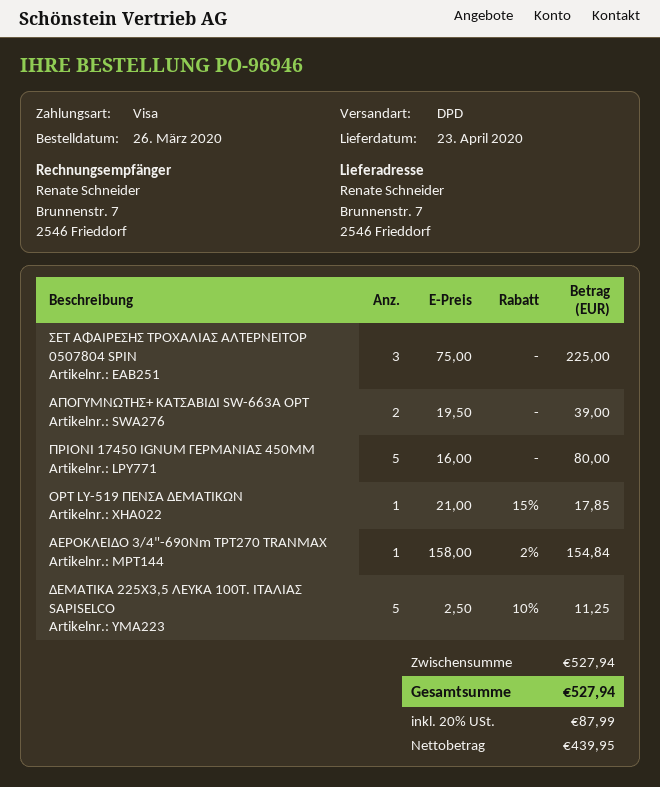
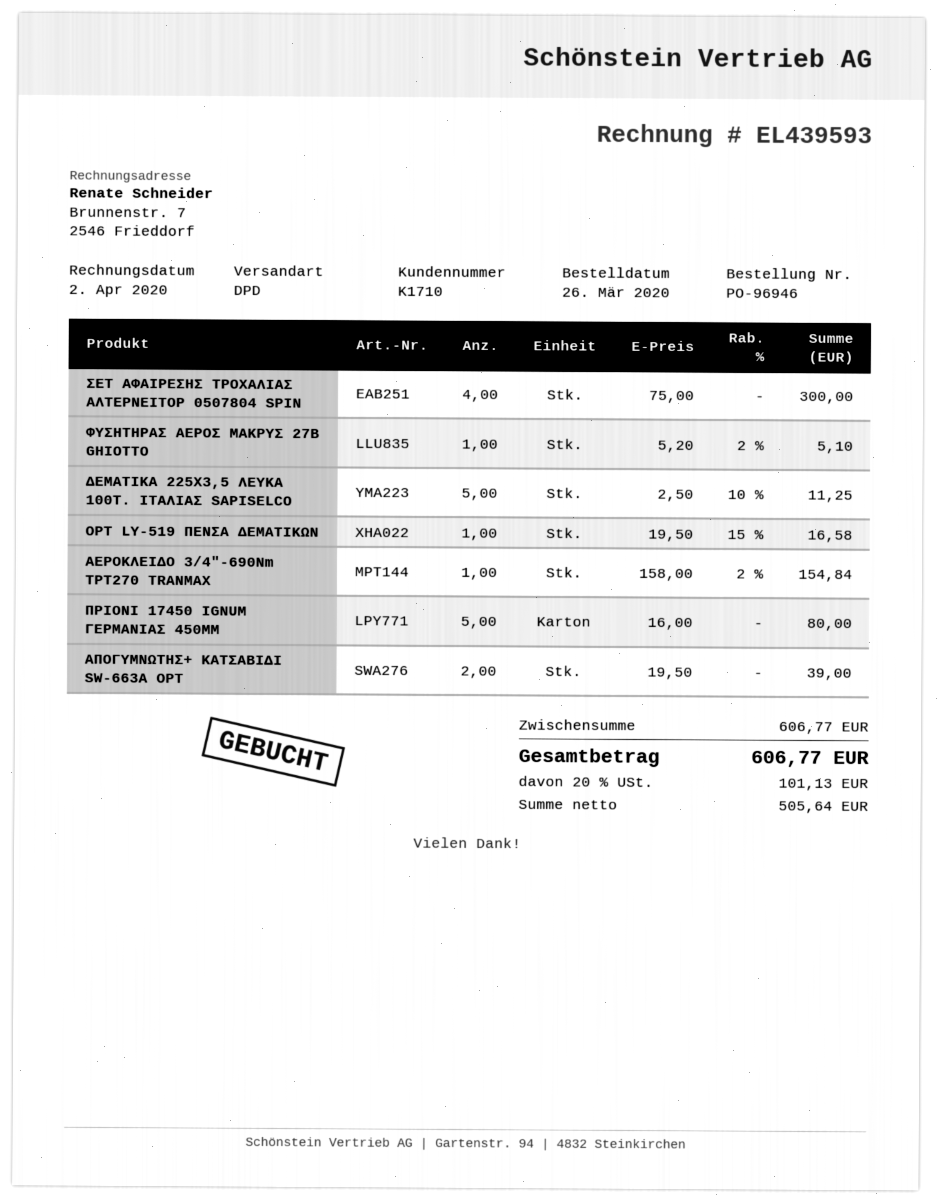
ΣΕΤ ΑΦΑΙΡΕΣΗΣ ΤΡΟΧΑΛΙΑΣ ΑΛΤΕΡΝΕΙΤΟΡ 0507804 SPIN: 3 x 75.00 = 225.00 -> 4 x 75.00 = 300.00
OPT LY-519 ΠΕΝΣΑ ΔΕΜΑΤΙΚΩΝ: 1 x 21.00 - 15% = 17.85 -> 1 x 19.50 - 15% = 16.58
ΦΥΣΗΤΗΡΑΣ ΑΕΡΟΣ ΜΑΚΡΥΣ 27Β GHIOTTO: none -> 1 x 5.20 - 2% = 5.10
subtotal: 527.94 -> 606.77
net: 439.95 -> 505.64
tax: 20% = 87.99 -> 20% = 101.13
total: 527.94 -> 606.77

